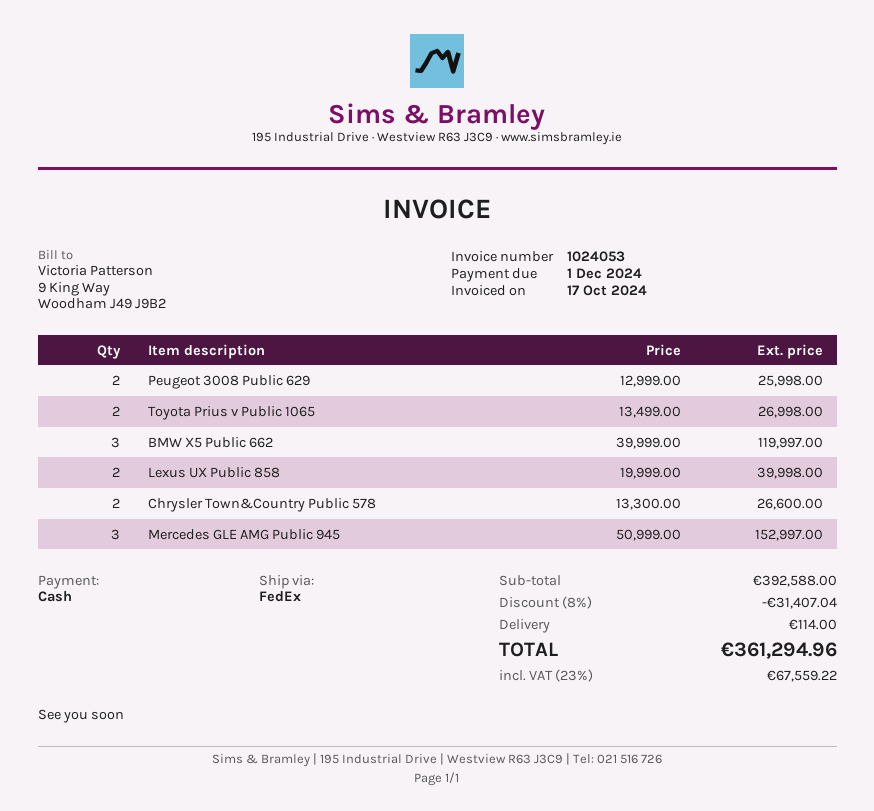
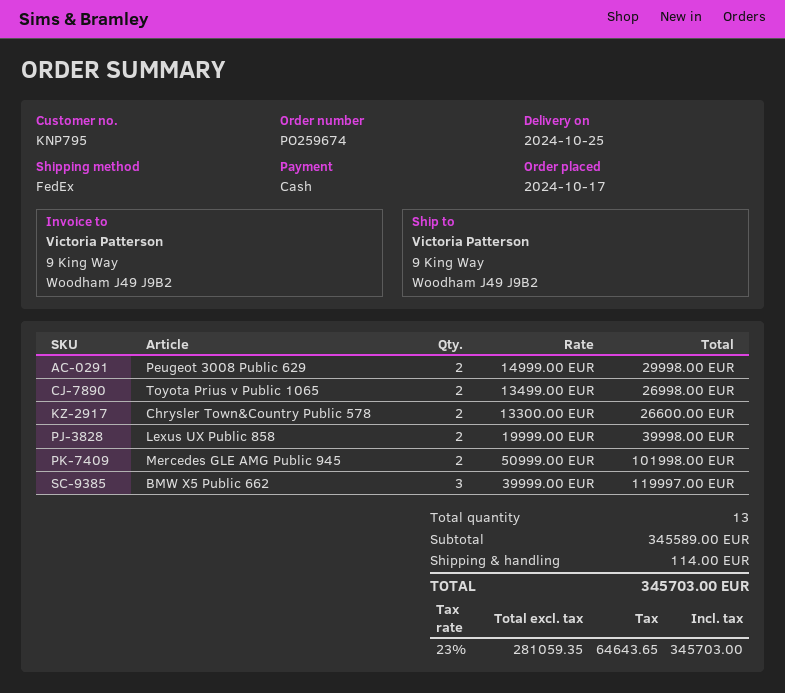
Peugeot 3008 Public 629: 2 x 12999.00 = 25998.00 -> 2 x 14999.00 = 29998.00
Mercedes GLE AMG Public 945: 3 x 50999.00 = 152997.00 -> 2 x 50999.00 = 101998.00
subtotal: 392588.00 -> 345589.00
discount: 8% = 31407.04 -> none
tax: 23% = 67559.22 -> 23% = 64643.65
total: 361294.96 -> 345703.00

